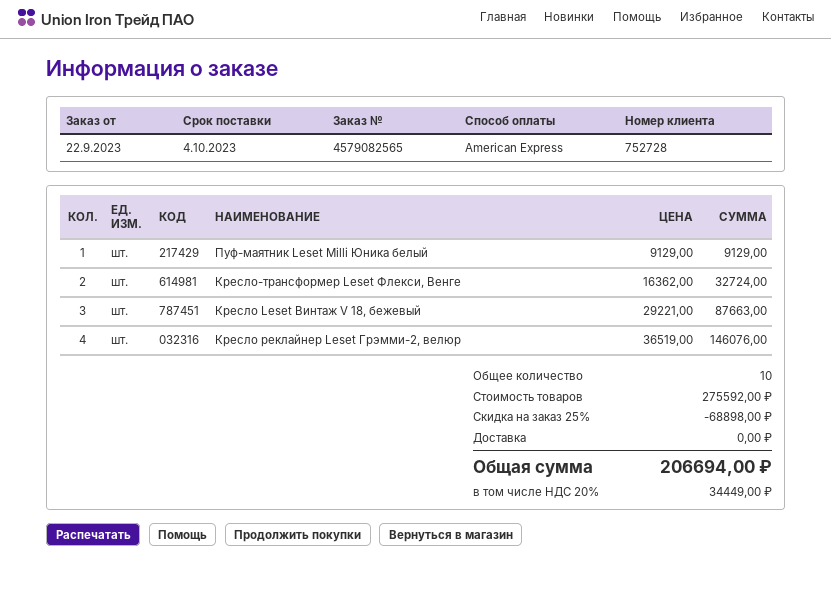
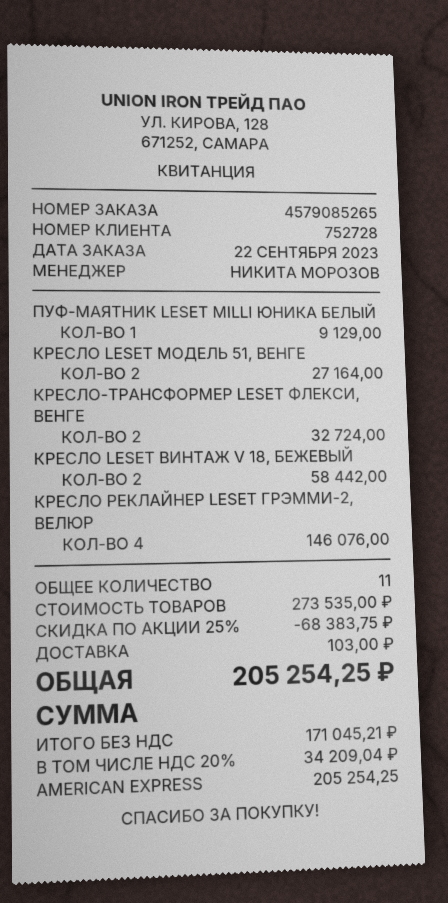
order number: 4579082565 -> 4579085265
Кресло Leset Винтаж V 18, бежевый: 3 for 87663.00 -> 2 for 58442.00
КРЕСЛО LESET МОДЕЛЬ 51, ВЕНГЕ: none -> 2 for 27164.00
total quantity: 10 -> 11
subtotal: 275592.00 -> 273535.00
discount: 25% = 68898.00 -> 25% = 68383.75
shipping: 0.00 -> 103.00
tax: 20% = 34449.00 -> 20% = 34209.04
total: 206694.00 -> 205254.25

